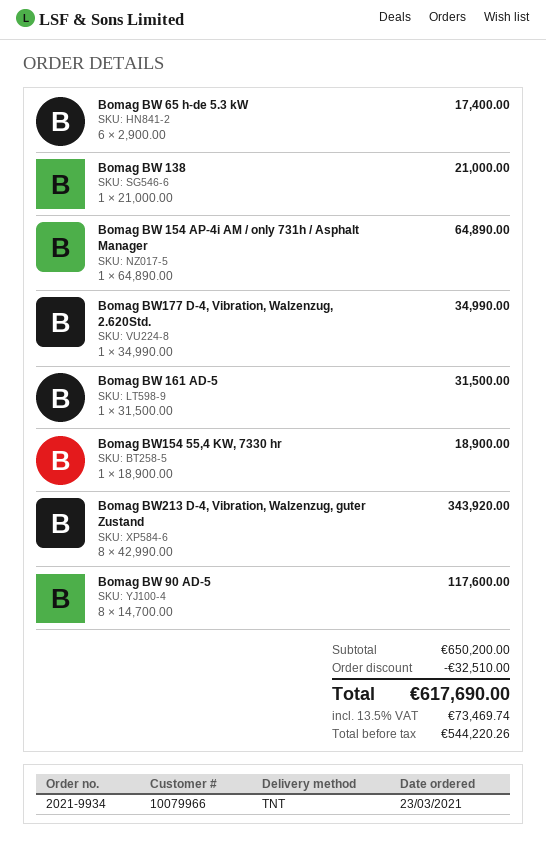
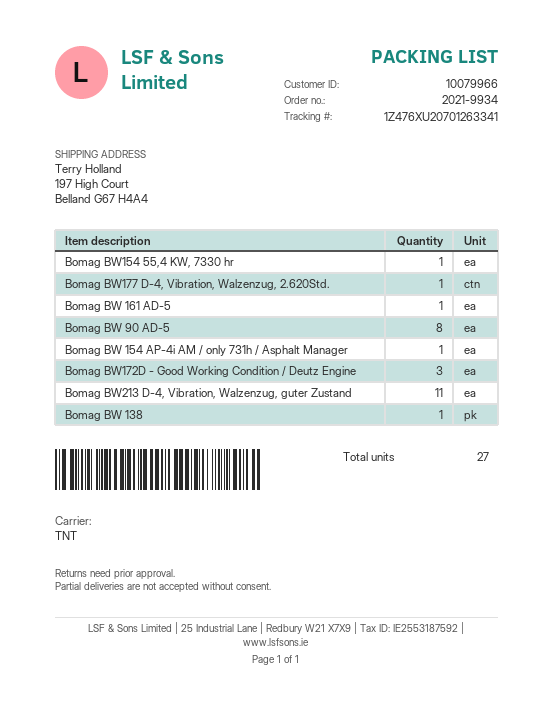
Bomag BW 65 h-de 5.3 kW: 6 -> none
Bomag BW213 D-4, Vibration, Walzenzug, guter Zustand: 8 -> 11
Bomag BW172D - Good Working Condition / Deutz Engine: none -> 3

